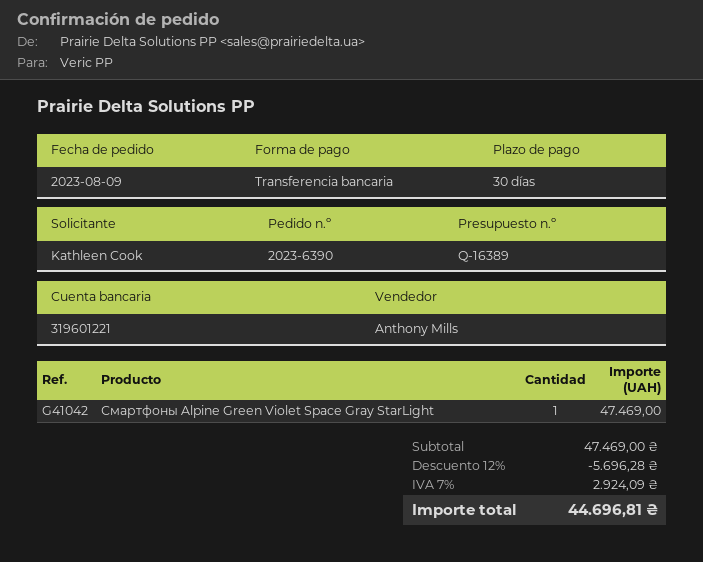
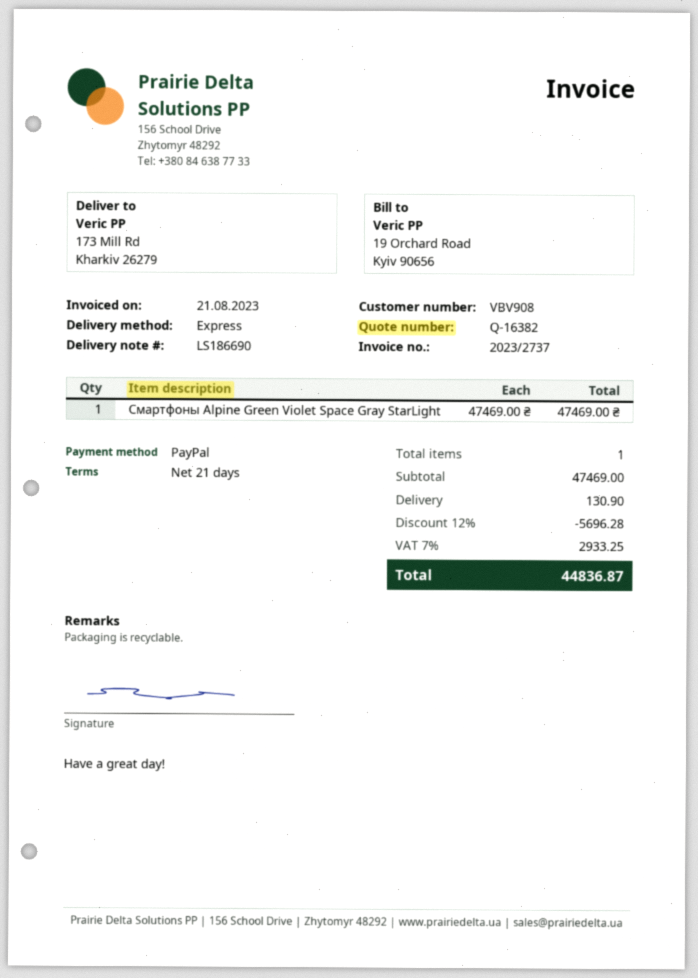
quote number: Q-16389 -> Q-16382
payment terms: 30 days -> 21 days
payment method: bank transfer -> PayPal
shipping: none -> 130.90
tax: 7% = 2924.09 -> 7% = 2933.25
total: 44696.81 -> 44836.87

